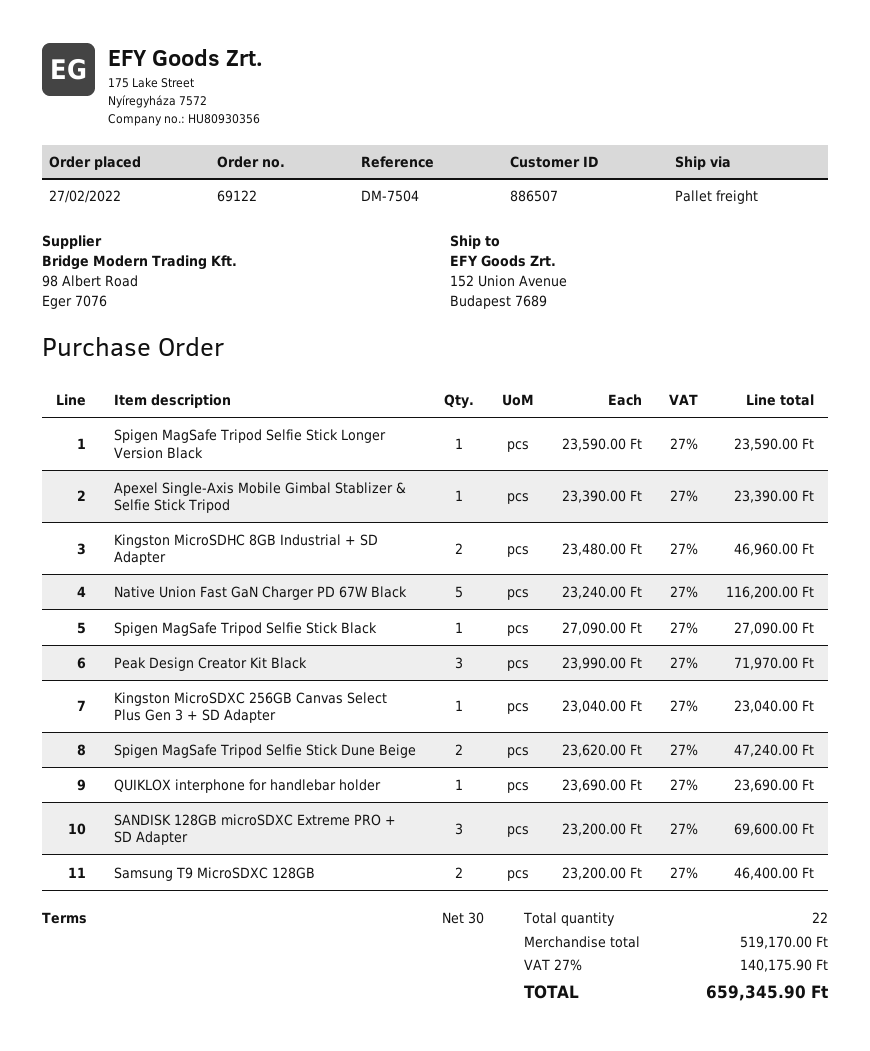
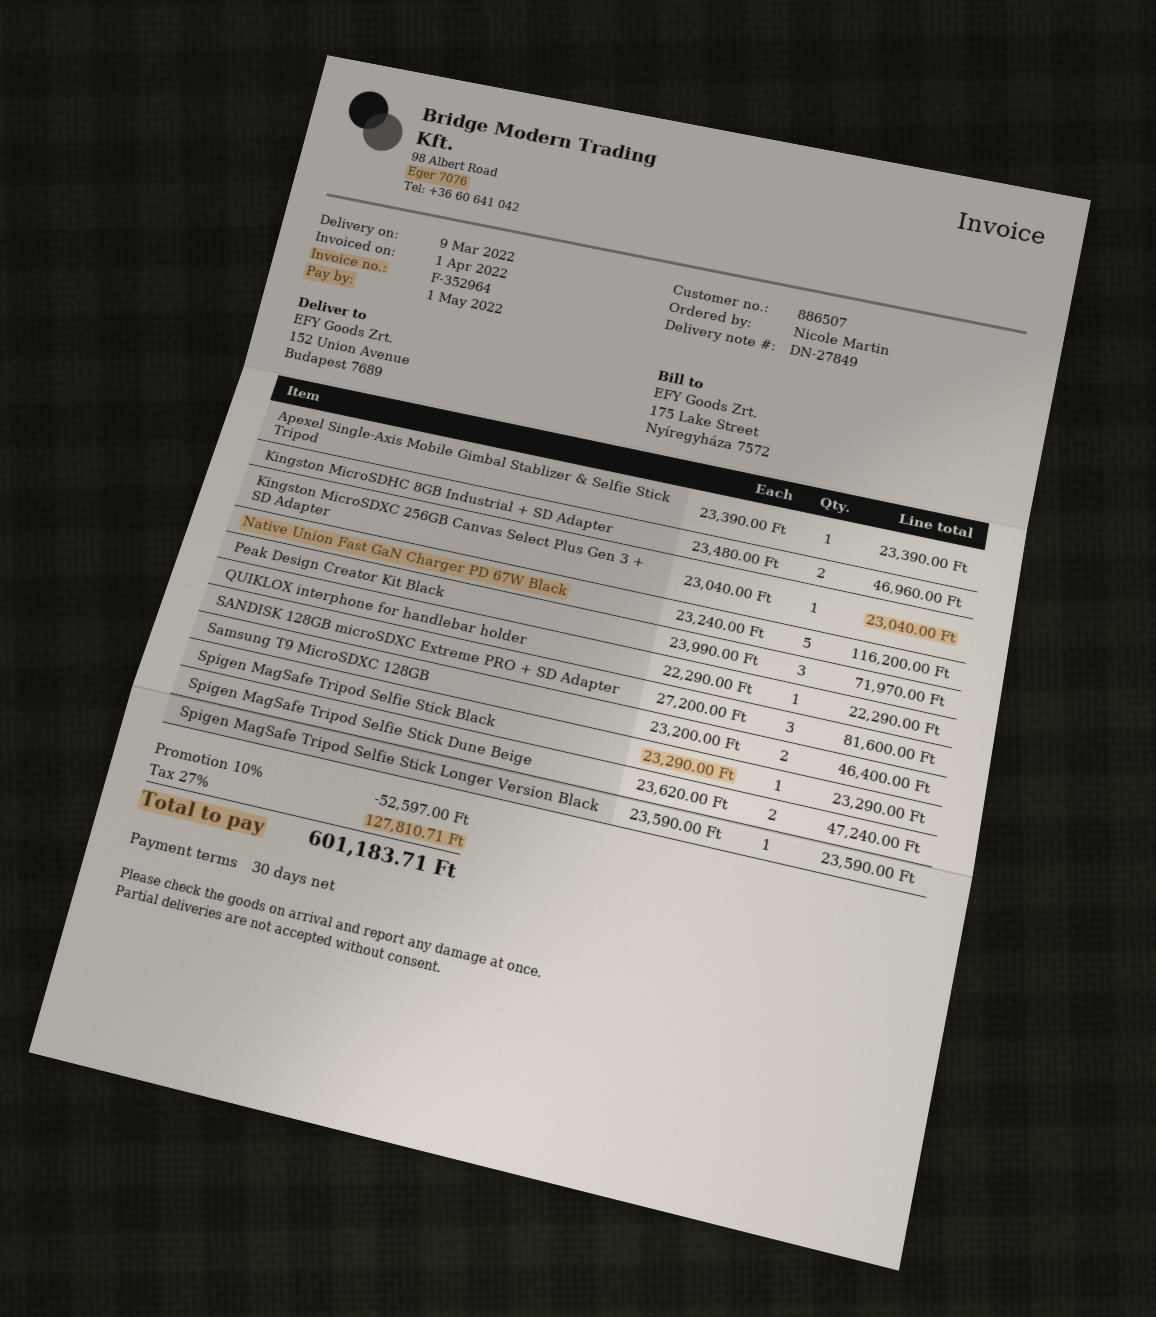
Spigen MagSafe Tripod Selfie Stick Black: 1 x 27090.00 = 27090.00 -> 1 x 23290.00 = 23290.00
QUIKLOX interphone for handlebar holder: 1 x 23690.00 = 23690.00 -> 1 x 22290.00 = 22290.00
SANDISK 128GB microSDXC Extreme PRO + SD Adapter: 3 x 23200.00 = 69600.00 -> 3 x 27200.00 = 81600.00
discount: none -> 10% = 52597.00
tax: 27% = 140175.90 -> 27% = 127810.71
total: 659345.90 -> 601183.71

